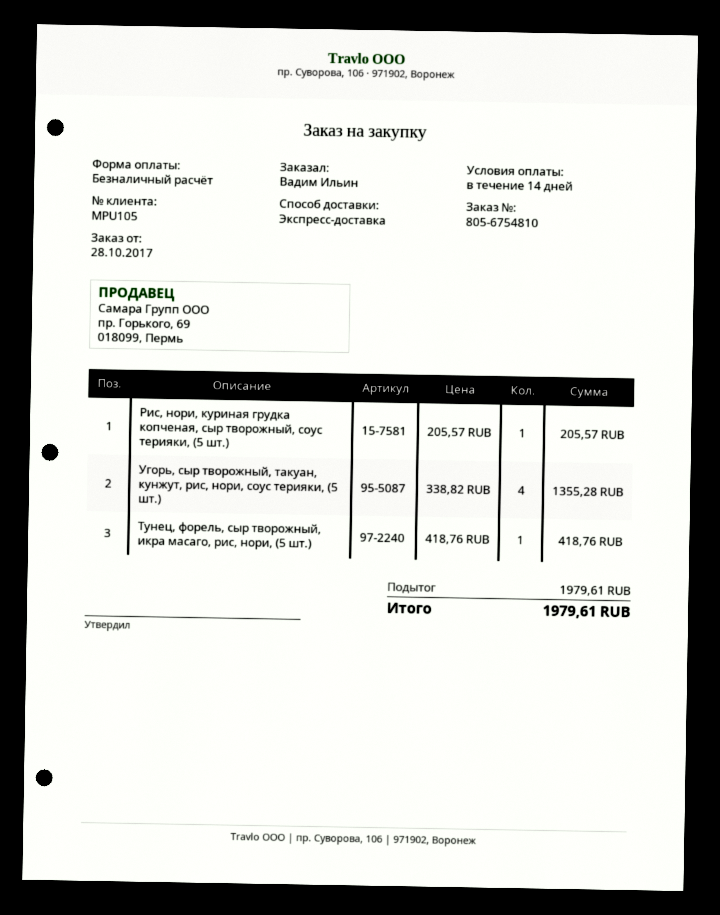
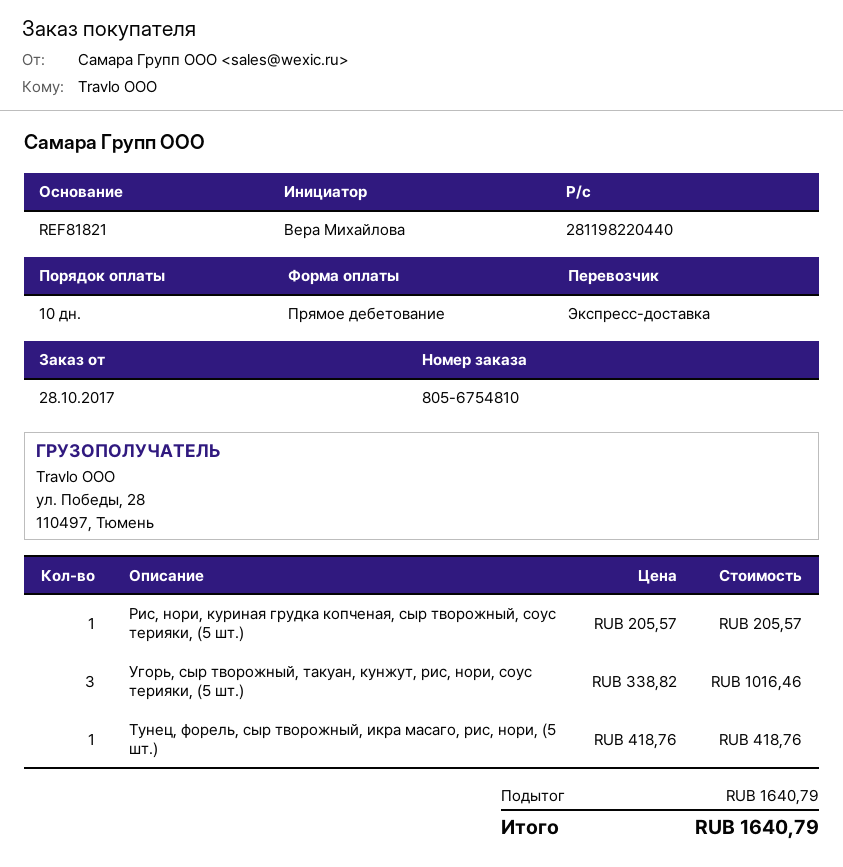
payment terms: 14 days -> 10 days
ordered by: Вадим Ильин -> Вера Михайлова
payment method: bank transfer -> direct debit
Угорь, сыр творожный, такуан, кунжут, рис, нори, соус терияки, (5 шт.): 4 x 338.82 = 1355.28 -> 3 x 338.82 = 1016.46
subtotal: 1979.61 -> 1640.79
total: 1979.61 -> 1640.79

